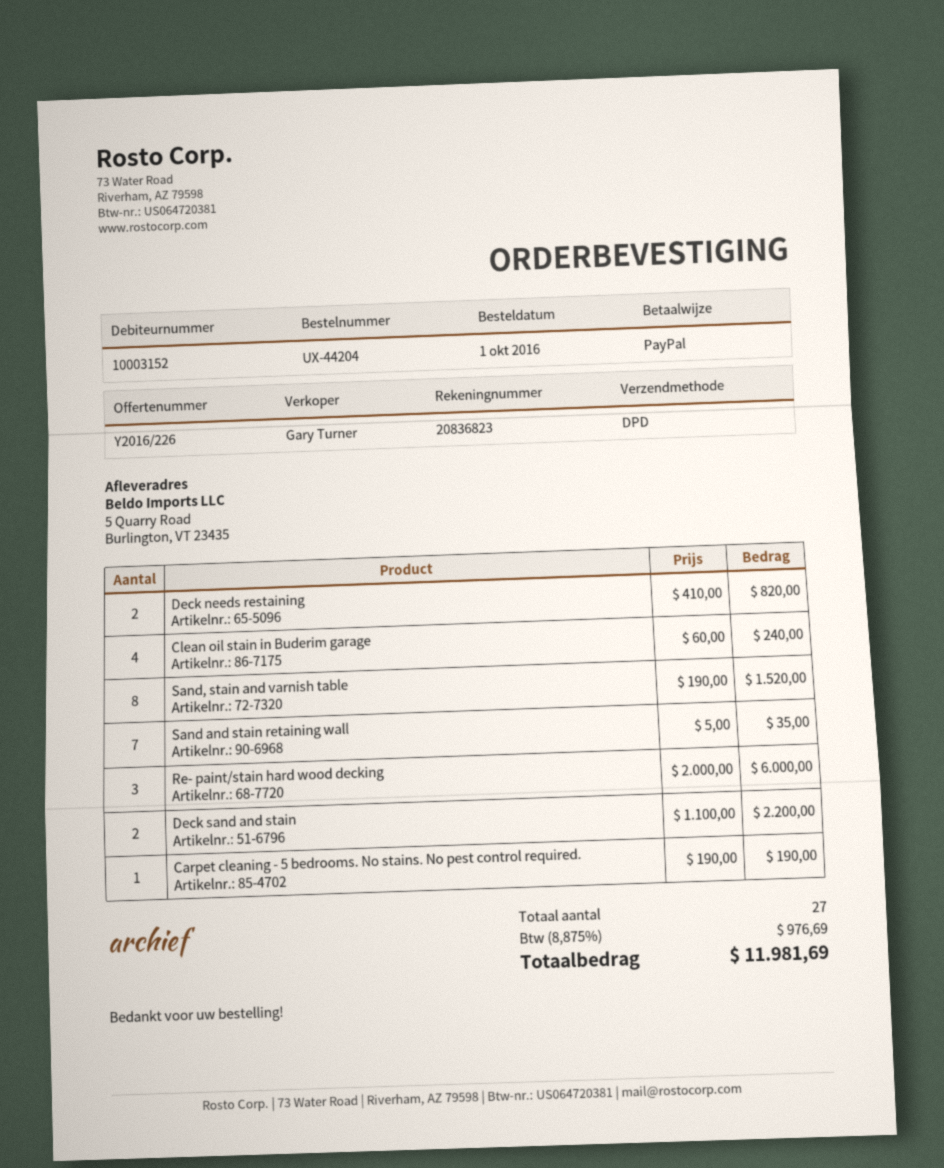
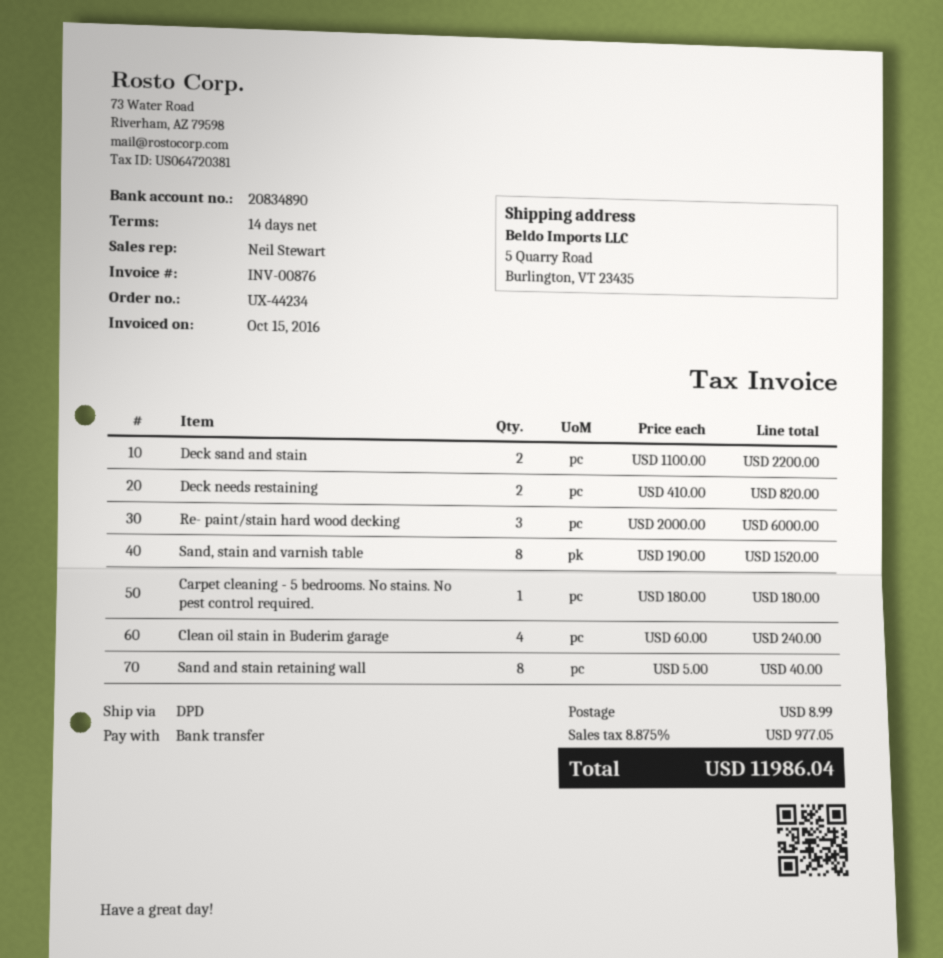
order number: UX-44204 -> UX-44234
sales rep: Gary Turner -> Neil Stewart
payment method: PayPal -> bank transfer
bank account: 20836823 -> 20834890
Sand and stain retaining wall: 7 x 5.00 = 35.00 -> 8 x 5.00 = 40.00
Carpet cleaning - 5 bedrooms. No stains. No pest control required.: 1 x 190.00 = 190.00 -> 1 x 180.00 = 180.00
shipping: none -> 8.99
tax: 8.875% = 976.69 -> 8.875% = 977.05
total: 11981.69 -> 11986.04

